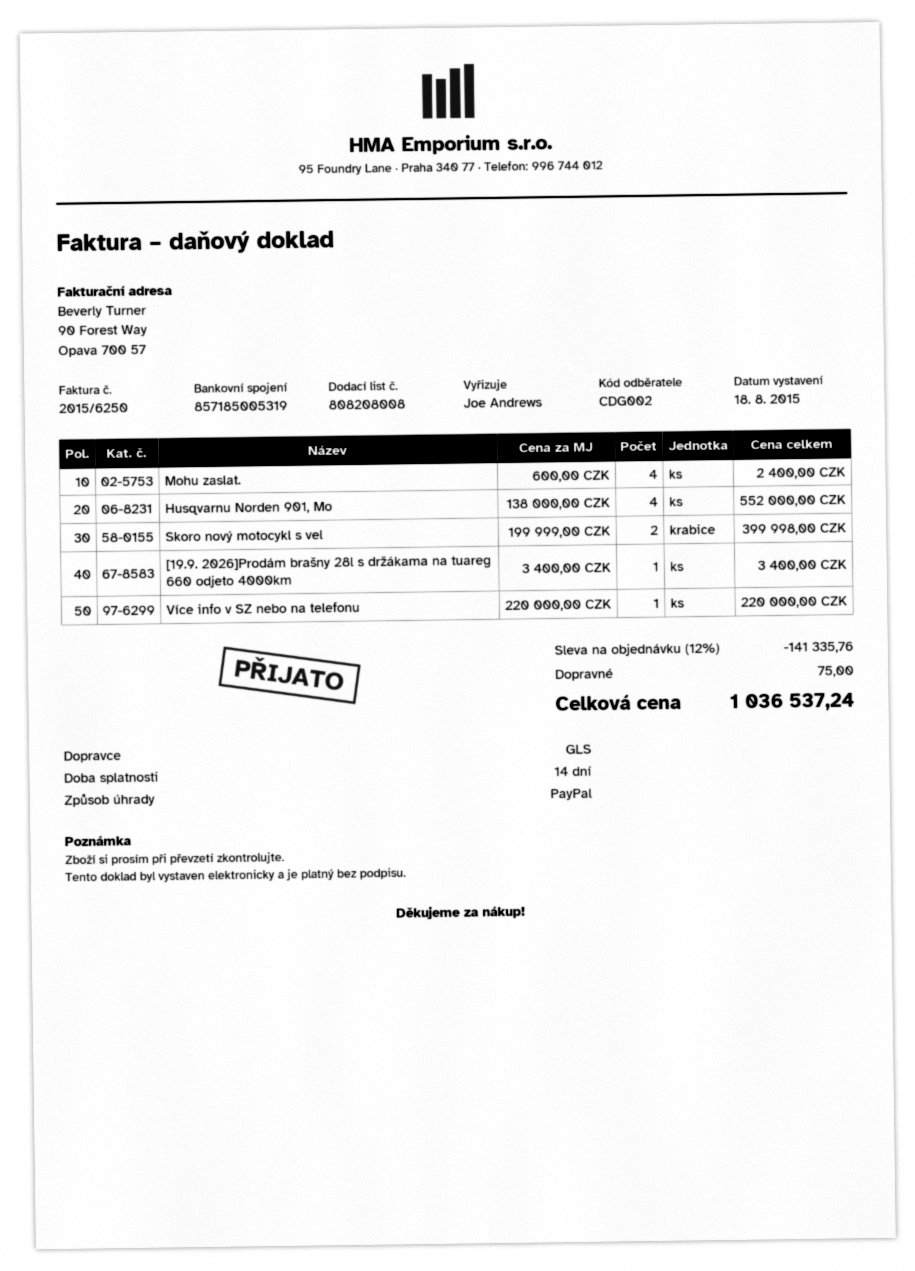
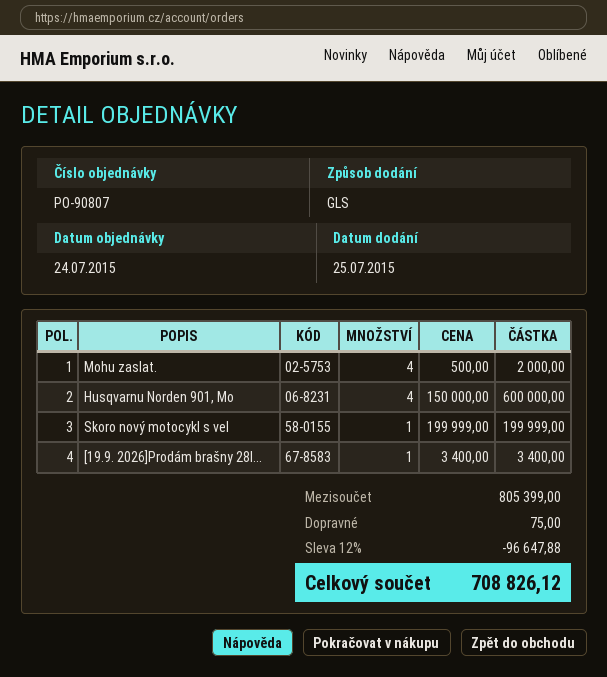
Mohu zaslat.: 4 x 600.00 = 2400.00 -> 4 x 500.00 = 2000.00
Husqvarnu Norden 901, Mo: 4 x 138000.00 = 552000.00 -> 4 x 150000.00 = 600000.00
Skoro nový motocykl s vel: 2 x 199999.00 = 399998.00 -> 1 x 199999.00 = 199999.00
Více info v SZ nebo na telefonu: 1 x 220000.00 = 220000.00 -> none
discount: 12% = 141335.76 -> 12% = 96647.88
total: 1036537.24 -> 708826.12

